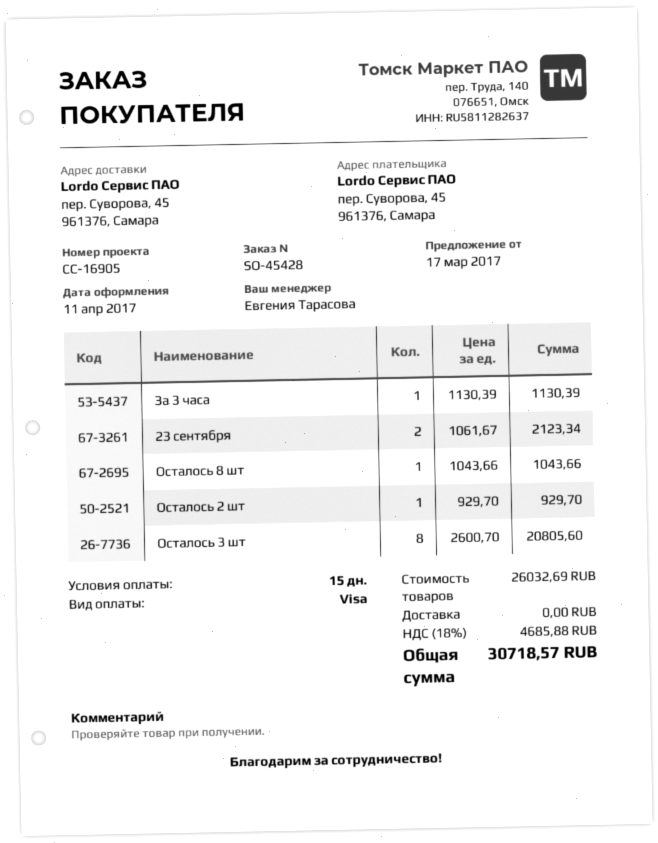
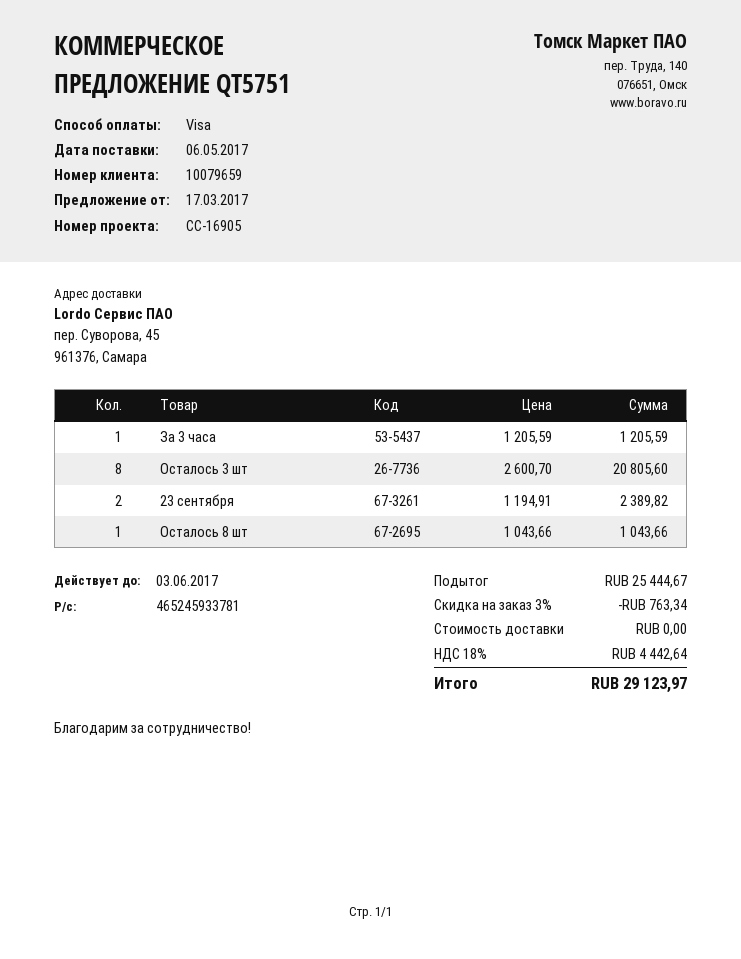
За 3 часа: 1 x 1130.39 = 1130.39 -> 1 x 1205.59 = 1205.59
23 сентября: 2 x 1061.67 = 2123.34 -> 2 x 1194.91 = 2389.82
Осталось 2 шт: 1 x 929.70 = 929.70 -> none
subtotal: 26032.69 -> 25444.67
discount: none -> 3% = 763.34
tax: 18% = 4685.88 -> 18% = 4442.64
total: 30718.57 -> 29123.97

